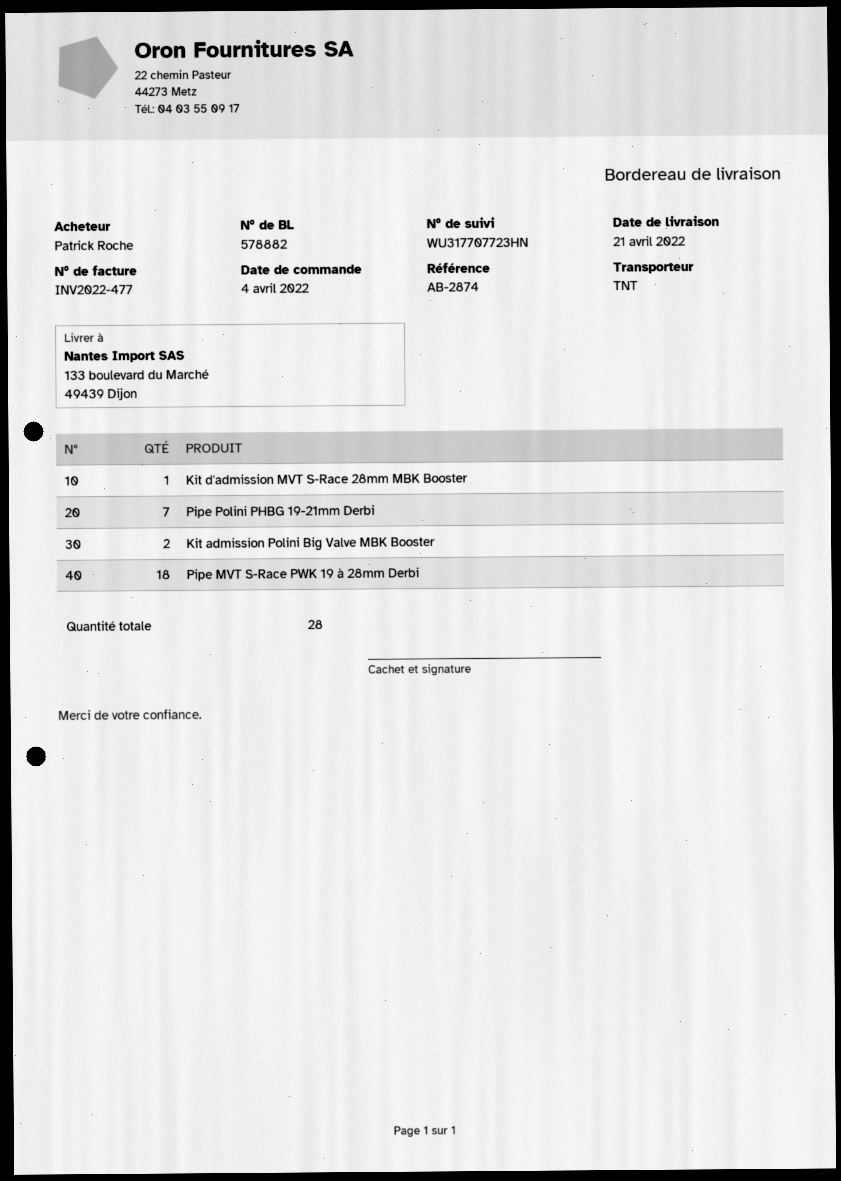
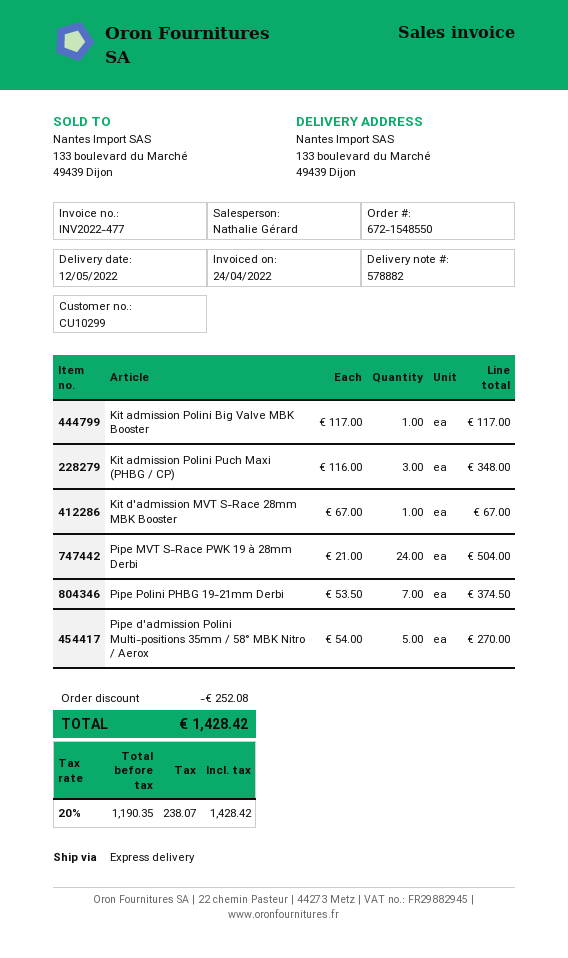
delivery date: 2022-04-21 -> 2022-05-12
shipping method: TNT -> express
Kit admission Polini Big Valve MBK Booster: 2 -> 1
Pipe MVT S-Race PWK 19 à 28mm Derbi: 18 -> 24
Kit admission Polini Puch Maxi (PHBG / CP): none -> 3
Pipe d'admission Polini Multi-positions 35mm / 58° MBK Nitro / Aerox: none -> 5

